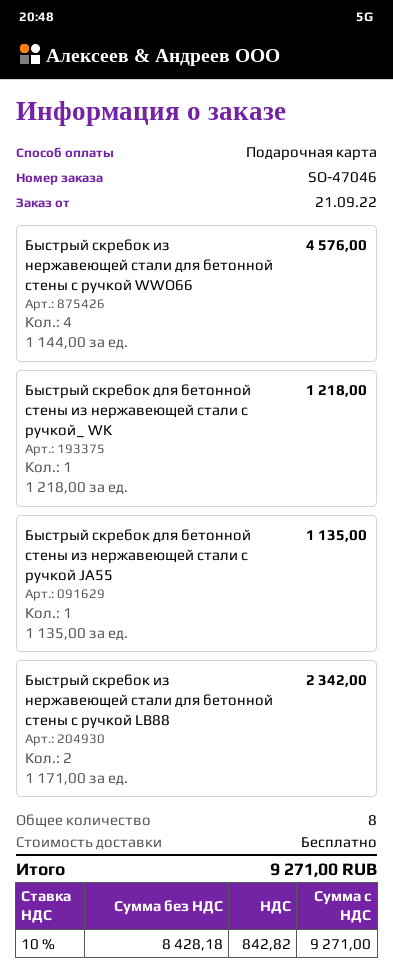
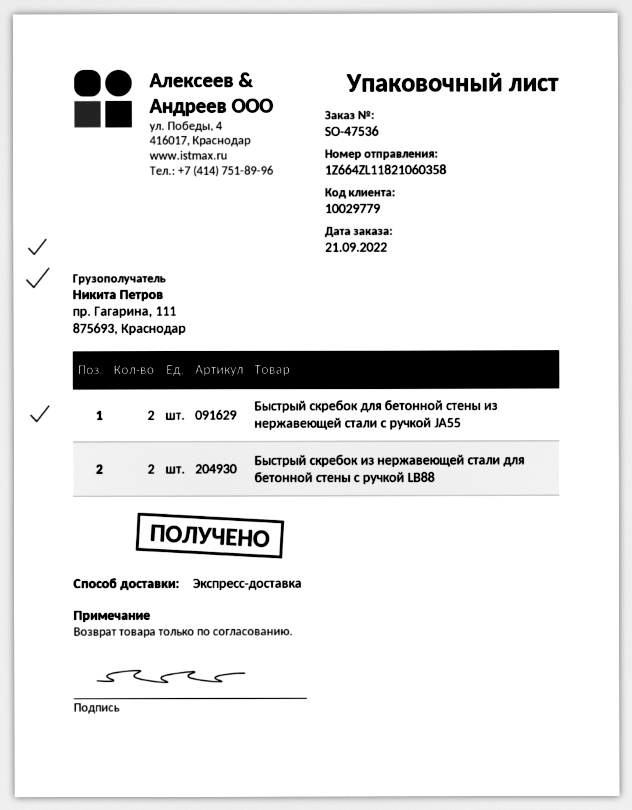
order number: SO-47046 -> SO-47536
Быстрый скребок из нержавеющей стали для бетонной стены с ручкой WWO66: 4 -> none
Быстрый скребок для бетонной стены из нержавеющей стали с ручкой_ WK: 1 -> none
Быстрый скребок для бетонной стены из нержавеющей стали с ручкой JA55: 1 -> 2

